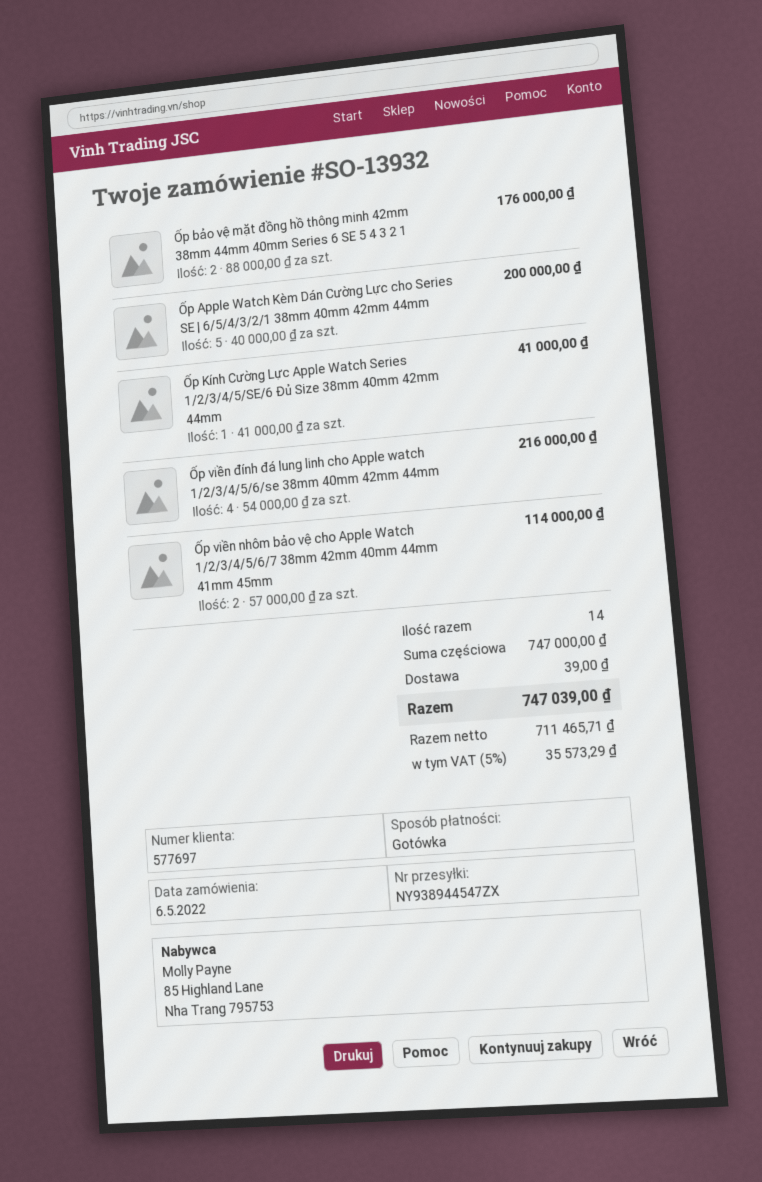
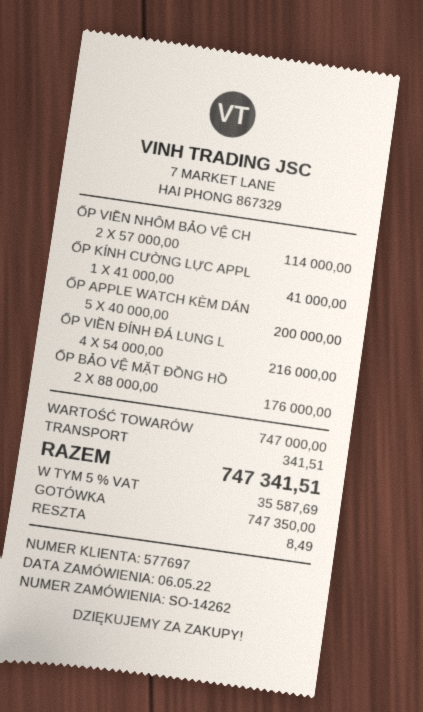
order number: SO-13932 -> SO-14262
shipping: 39.00 -> 341.51
tax: 5% = 35573.29 -> 5% = 35587.69
total: 747039.00 -> 747341.51

